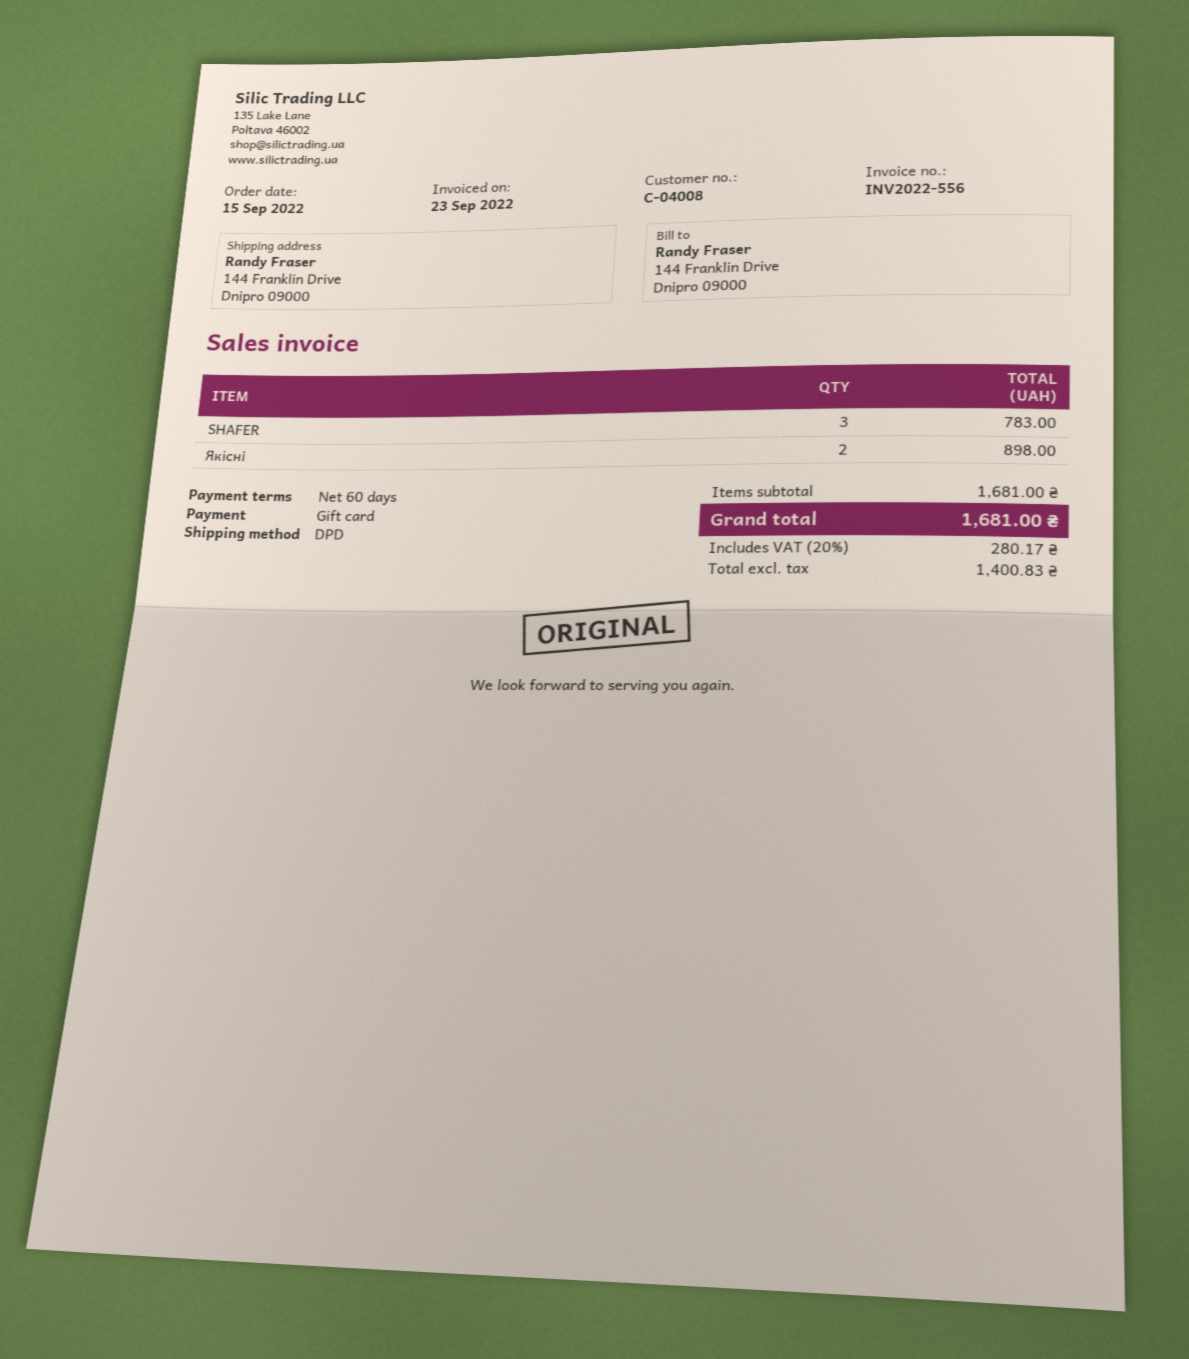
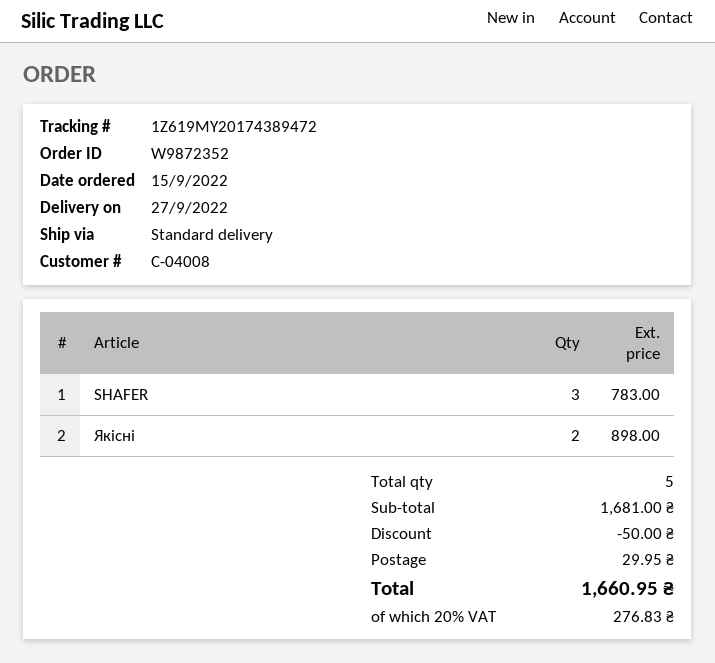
shipping method: DPD -> standard
discount: none -> 50.00
shipping: none -> 29.95
tax: 20% = 280.17 -> 20% = 276.83
total: 1681.00 -> 1660.95

